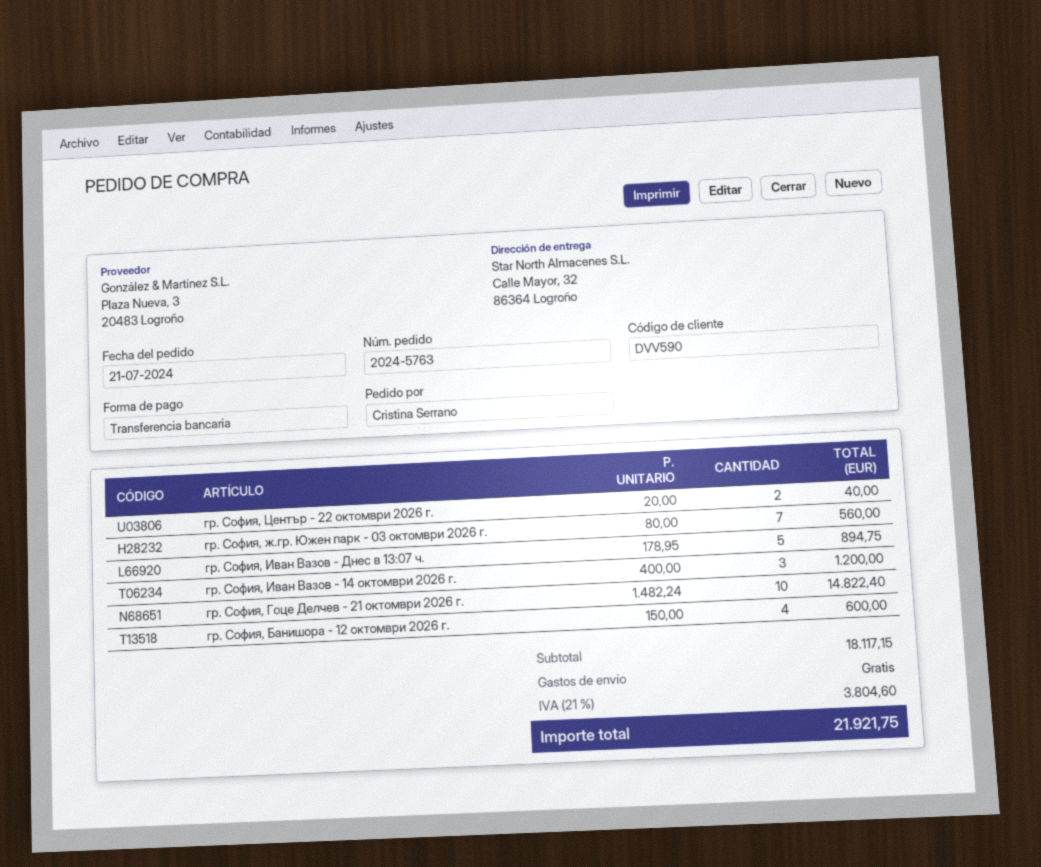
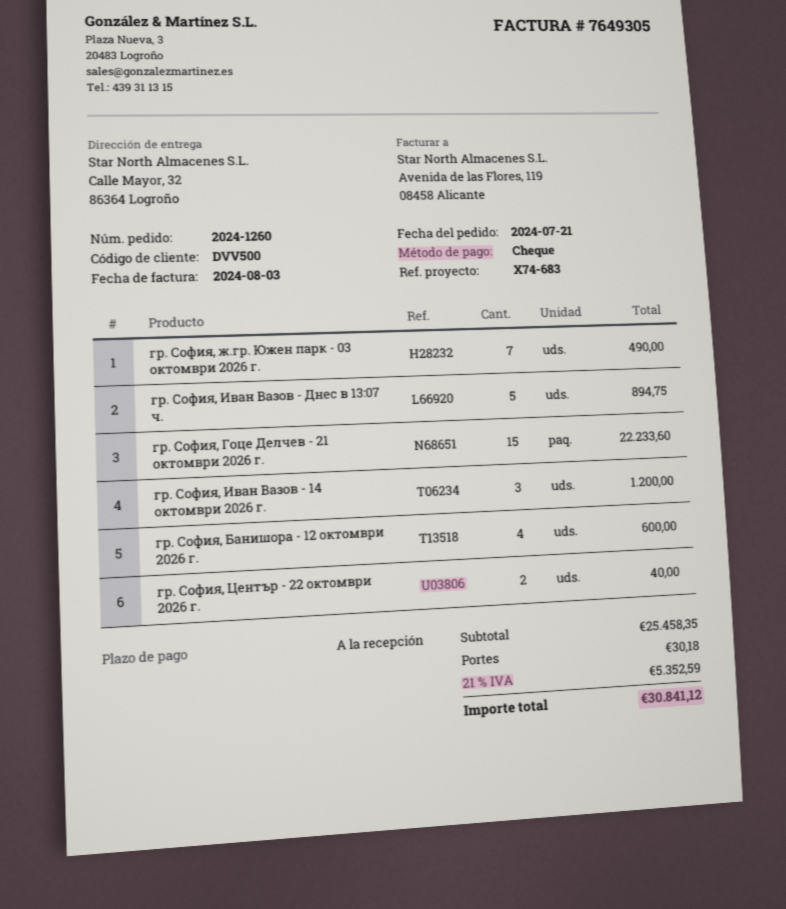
order number: 2024-5763 -> 2024-1260
customer number: DVV590 -> DVV500
payment method: bank transfer -> cheque
гр. София, ж.гр. Южен парк - 03 октомври 2026 г.: 7 for 560.00 -> 7 for 490.00
гр. София, Гоце Делчев - 21 октомври 2026 г.: 10 for 14822.40 -> 15 for 22233.60
subtotal: 18117.15 -> 25458.35
shipping: 0.00 -> 30.18
tax: 21% = 3804.60 -> 21% = 5352.59
total: 21921.75 -> 30841.12

